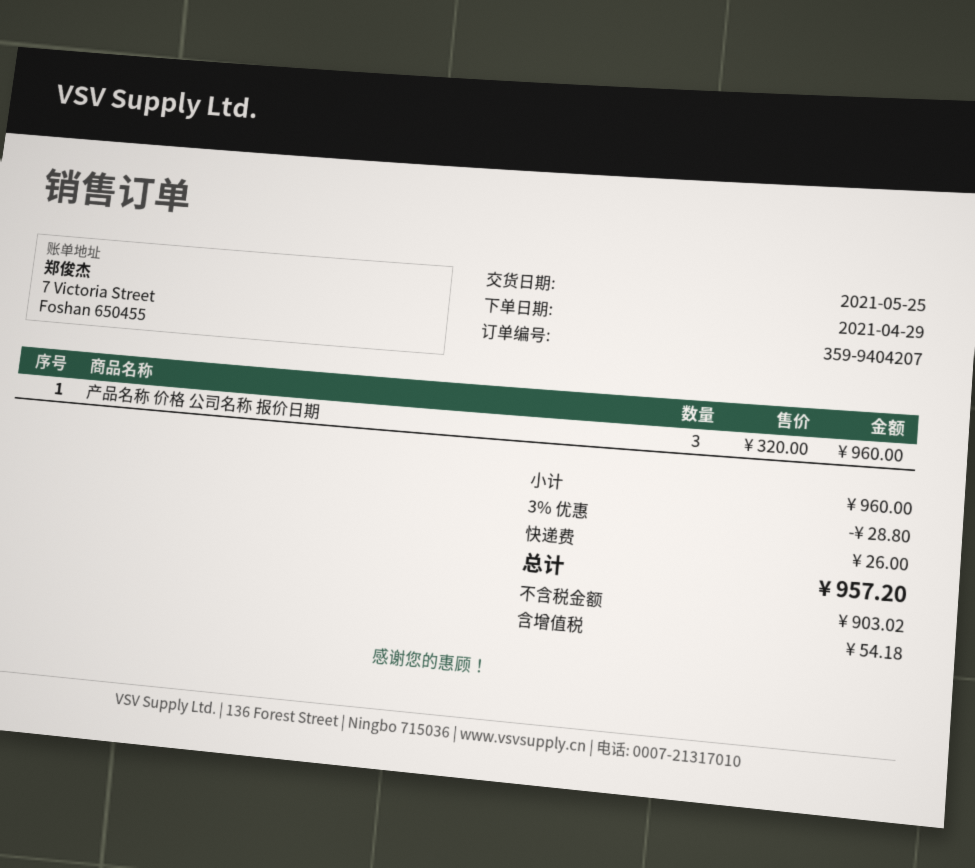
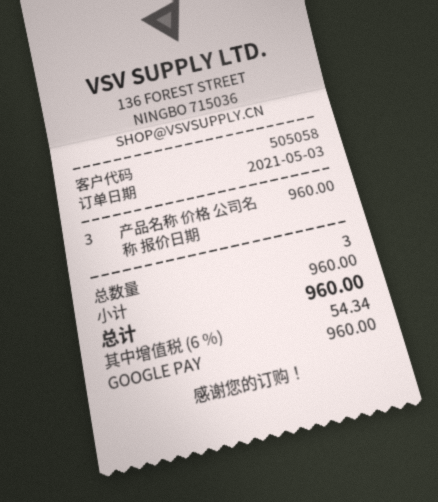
order date: 2021-04-29 -> 2021-05-03
discount: 3% = 28.80 -> none
shipping: 26.00 -> none
tax: 54.18 -> 54.34
total: 957.20 -> 960.00

